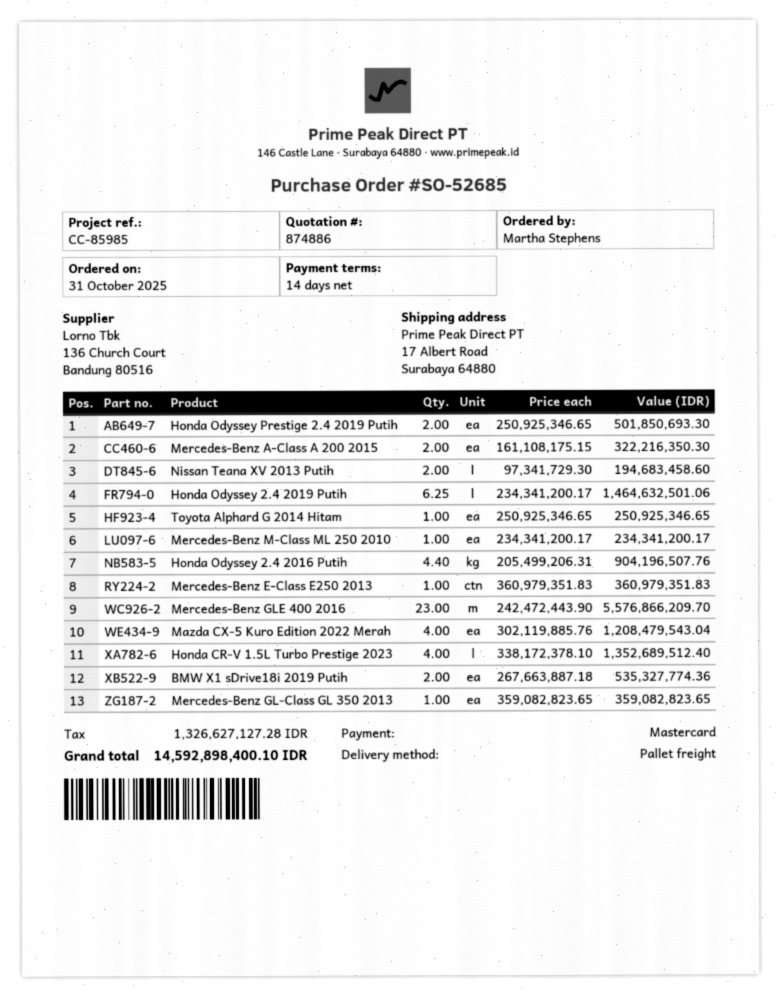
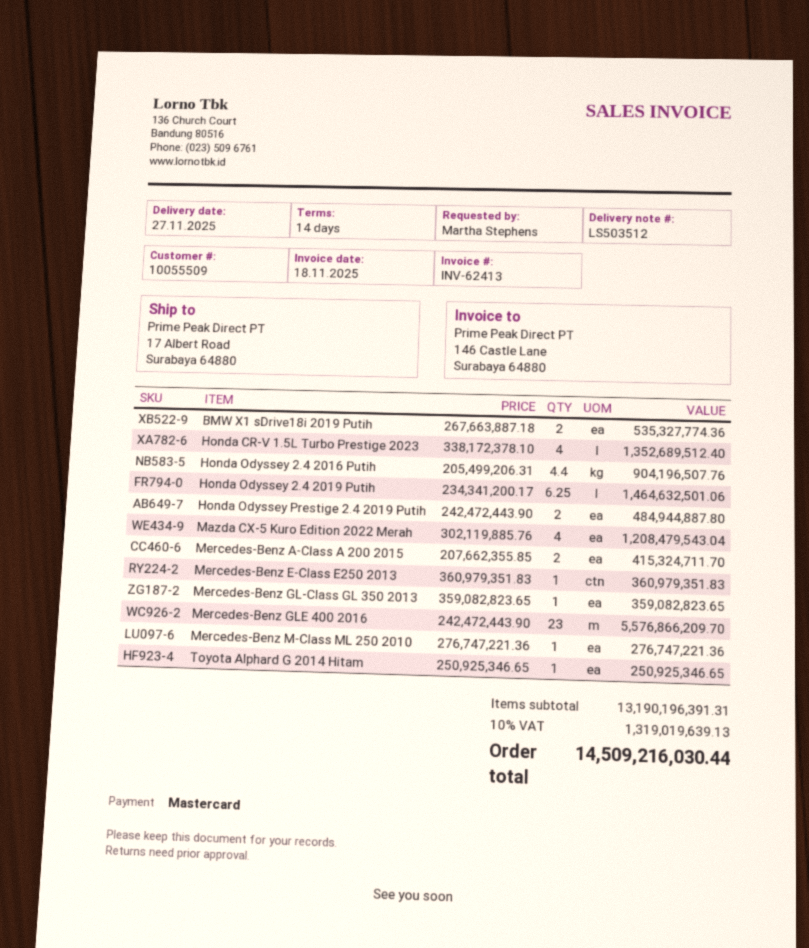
Honda Odyssey Prestige 2.4 2019 Putih: 2 x 250925346.65 = 501850693.30 -> 2 x 242472443.90 = 484944887.80
Mercedes-Benz A-Class A 200 2015: 2 x 161108175.15 = 322216350.30 -> 2 x 207662355.85 = 415324711.70
Nissan Teana XV 2013 Putih: 2 x 97341729.30 = 194683458.60 -> none
Mercedes-Benz M-Class ML 250 2010: 1 x 234341200.17 = 234341200.17 -> 1 x 276747221.36 = 276747221.36
tax: 1326627127.28 -> 1319019639.13
total: 14592898400.10 -> 14509216030.44

